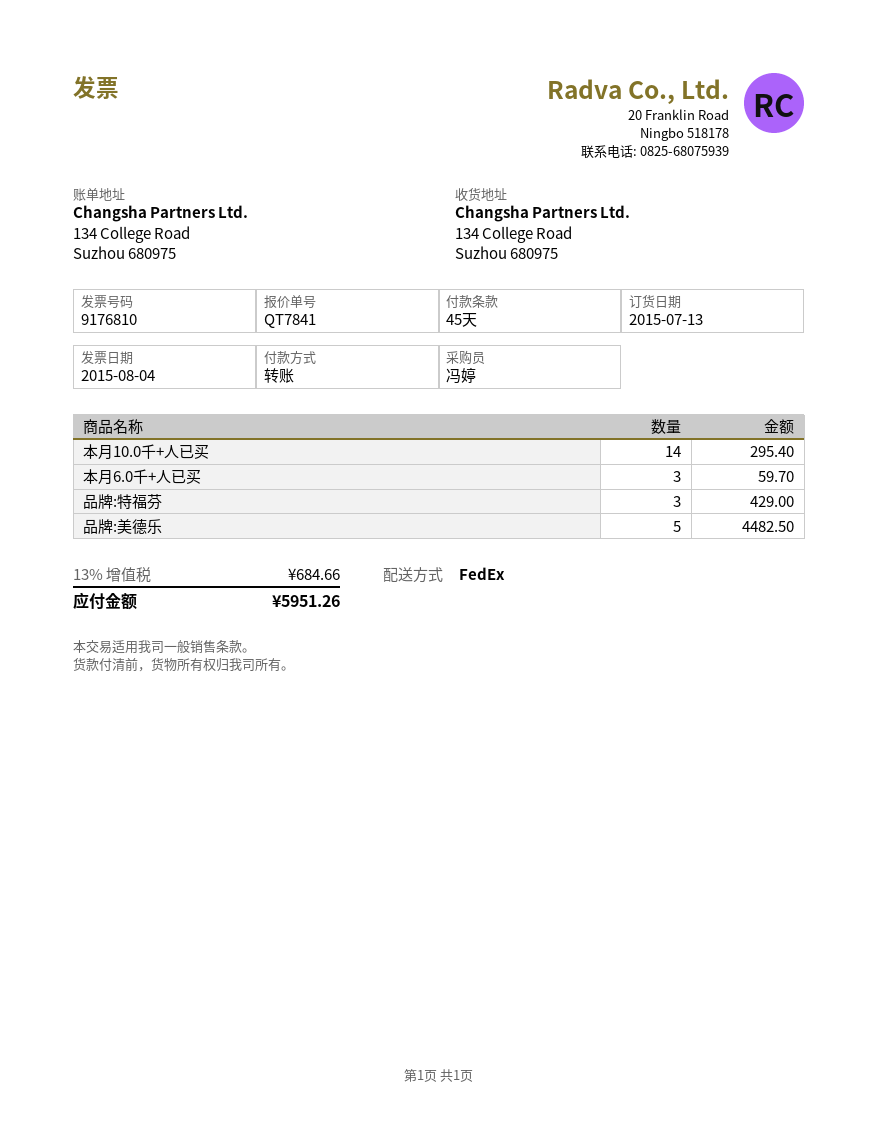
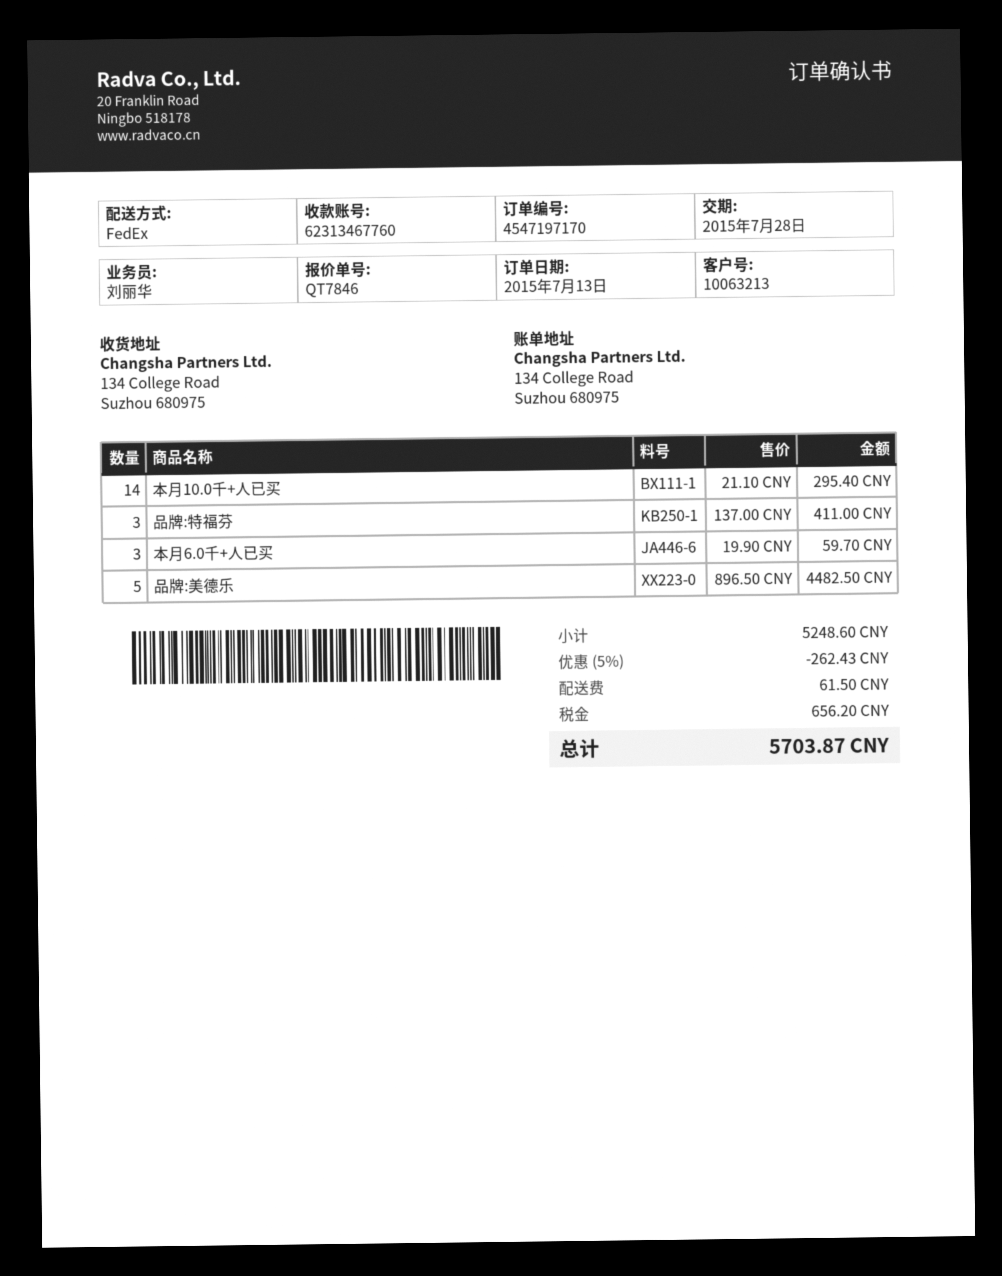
quote number: QT7841 -> QT7846
品牌:特福芬: 3 for 429.00 -> 3 for 411.00
discount: none -> 5% = 262.43
shipping: none -> 61.50
tax: 684.66 -> 656.20
total: 5951.26 -> 5703.87

